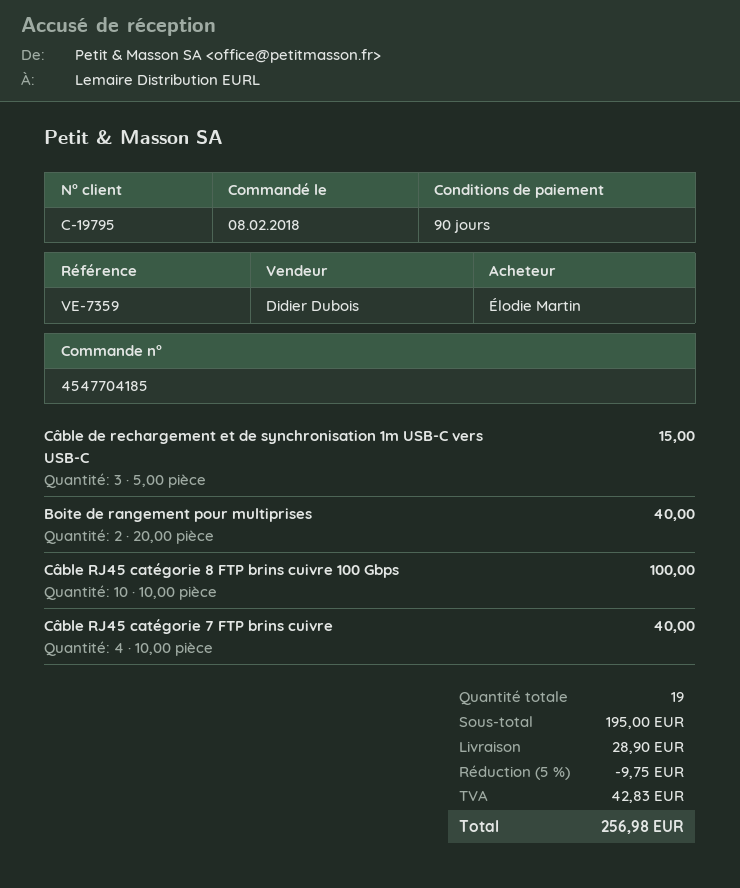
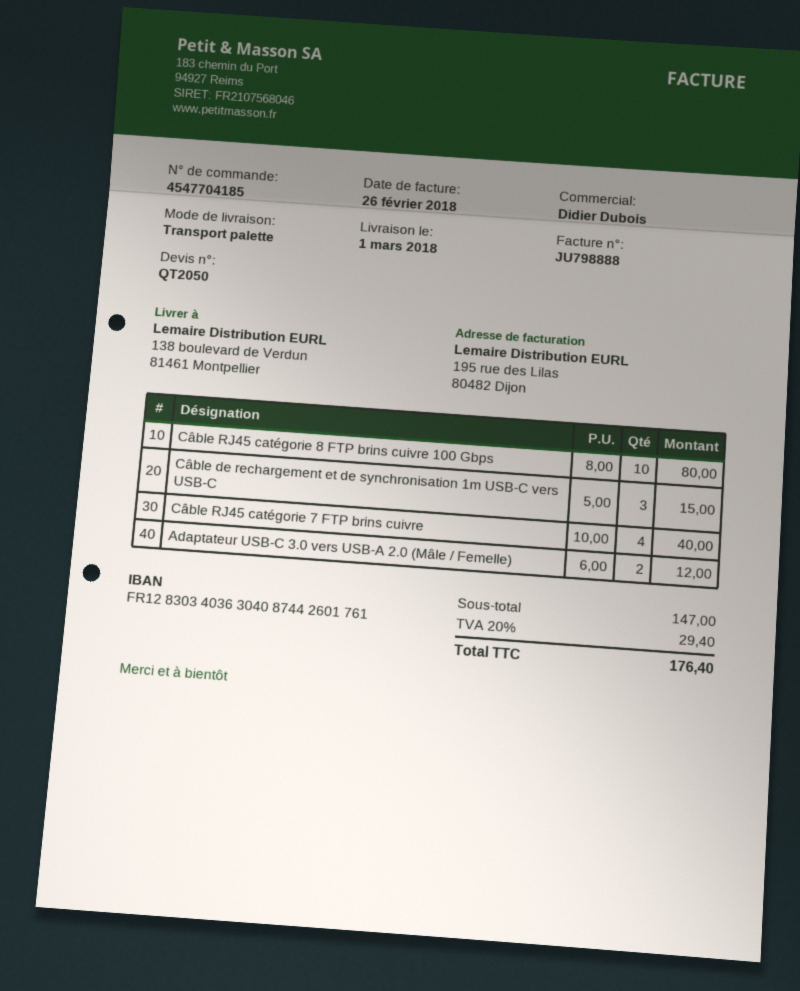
Boite de rangement pour multiprises: 2 x 20.00 = 40.00 -> none
Câble RJ45 catégorie 8 FTP brins cuivre 100 Gbps: 10 x 10.00 = 100.00 -> 10 x 8.00 = 80.00
Adaptateur USB-C 3.0 vers USB-A 2.0 (Mâle / Femelle): none -> 2 x 6.00 = 12.00
subtotal: 195.00 -> 147.00
discount: 5% = 9.75 -> none
shipping: 28.90 -> none
tax: 42.83 -> 29.40
total: 256.98 -> 176.40

